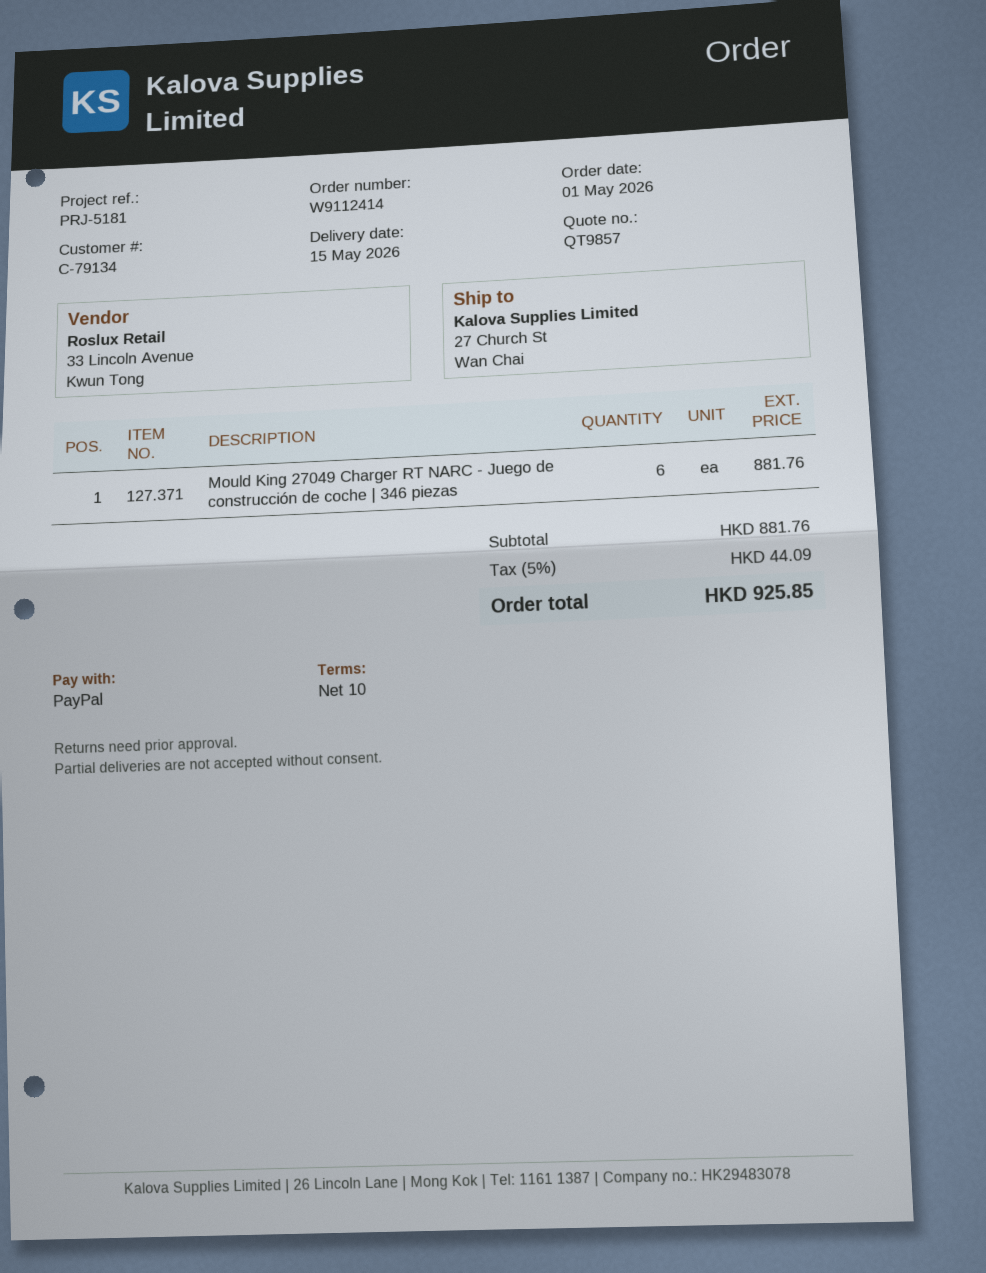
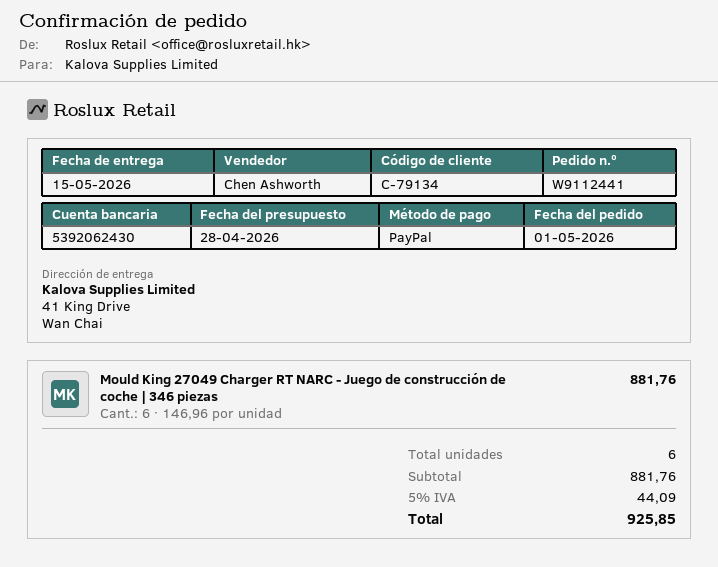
order number: W9112414 -> W9112441
ship to: 27 Church St, Wan Chai -> 41 King Drive, Wan Chai

